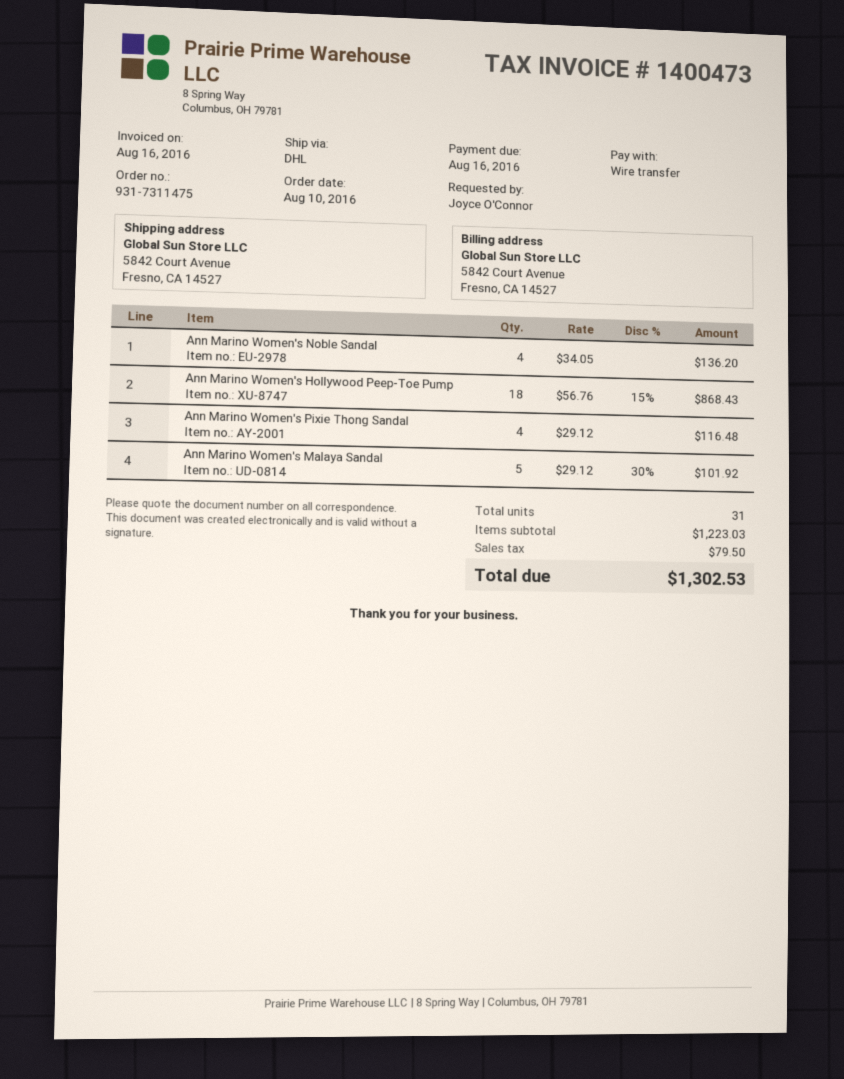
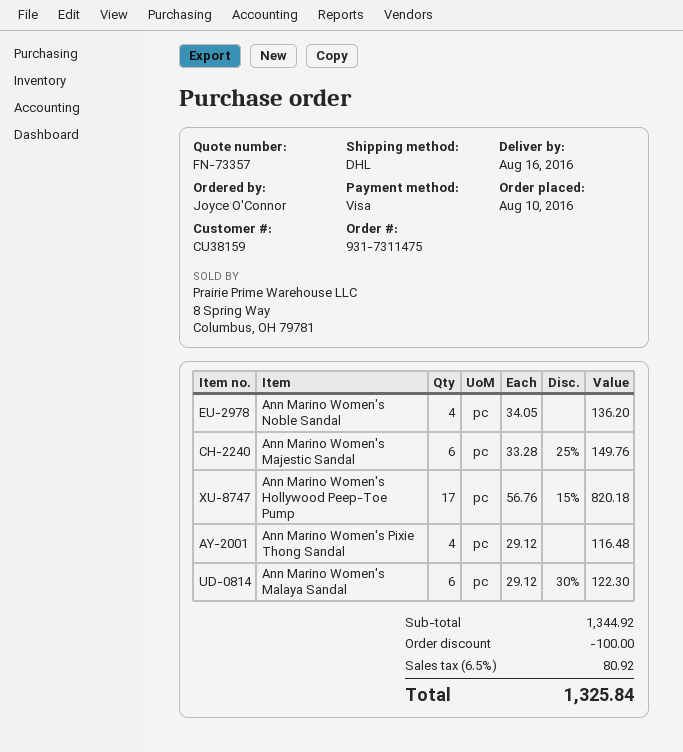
payment method: bank transfer -> Visa
Ann Marino Women's Hollywood Peep-Toe Pump: 18 x 56.76 - 15% = 868.43 -> 17 x 56.76 - 15% = 820.18
Ann Marino Women's Malaya Sandal: 5 x 29.12 - 30% = 101.92 -> 6 x 29.12 - 30% = 122.30
Ann Marino Women's Majestic Sandal: none -> 6 x 33.28 - 25% = 149.76
subtotal: 1223.03 -> 1344.92
discount: none -> 100.00
tax: 79.50 -> 80.92
total: 1302.53 -> 1325.84

